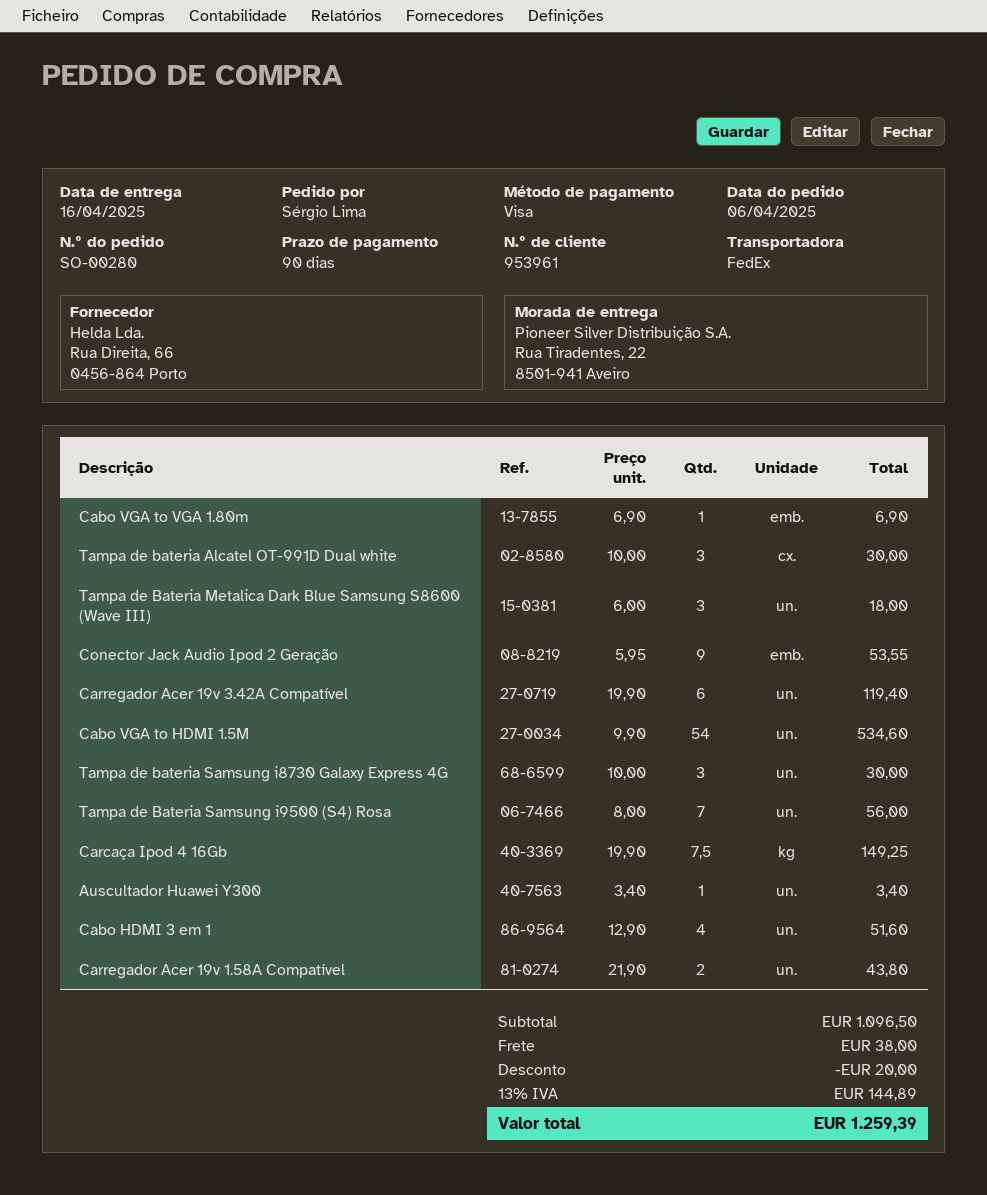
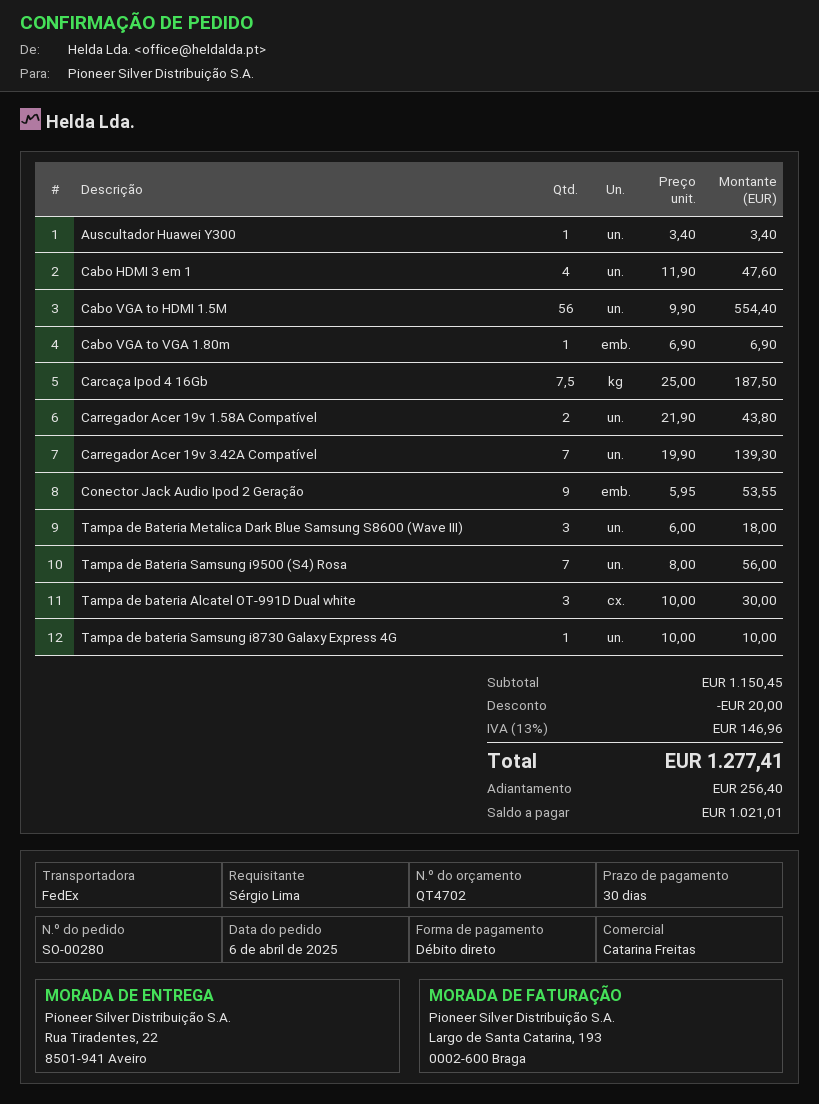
payment terms: 90 days -> 30 days
payment method: Visa -> direct debit
Carregador Acer 19v 3.42A Compatível: 6 x 19.90 = 119.40 -> 7 x 19.90 = 139.30
Cabo VGA to HDMI 1.5M: 54 x 9.90 = 534.60 -> 56 x 9.90 = 554.40
Tampa de bateria Samsung i8730 Galaxy Express 4G: 3 x 10.00 = 30.00 -> 1 x 10.00 = 10.00
Carcaça Ipod 4 16Gb: 7.5 x 19.90 = 149.25 -> 7.5 x 25.00 = 187.50
Cabo HDMI 3 em 1: 4 x 12.90 = 51.60 -> 4 x 11.90 = 47.60
subtotal: 1096.50 -> 1150.45
shipping: 38.00 -> none
tax: 13% = 144.89 -> 13% = 146.96
total: 1259.39 -> 1277.41

